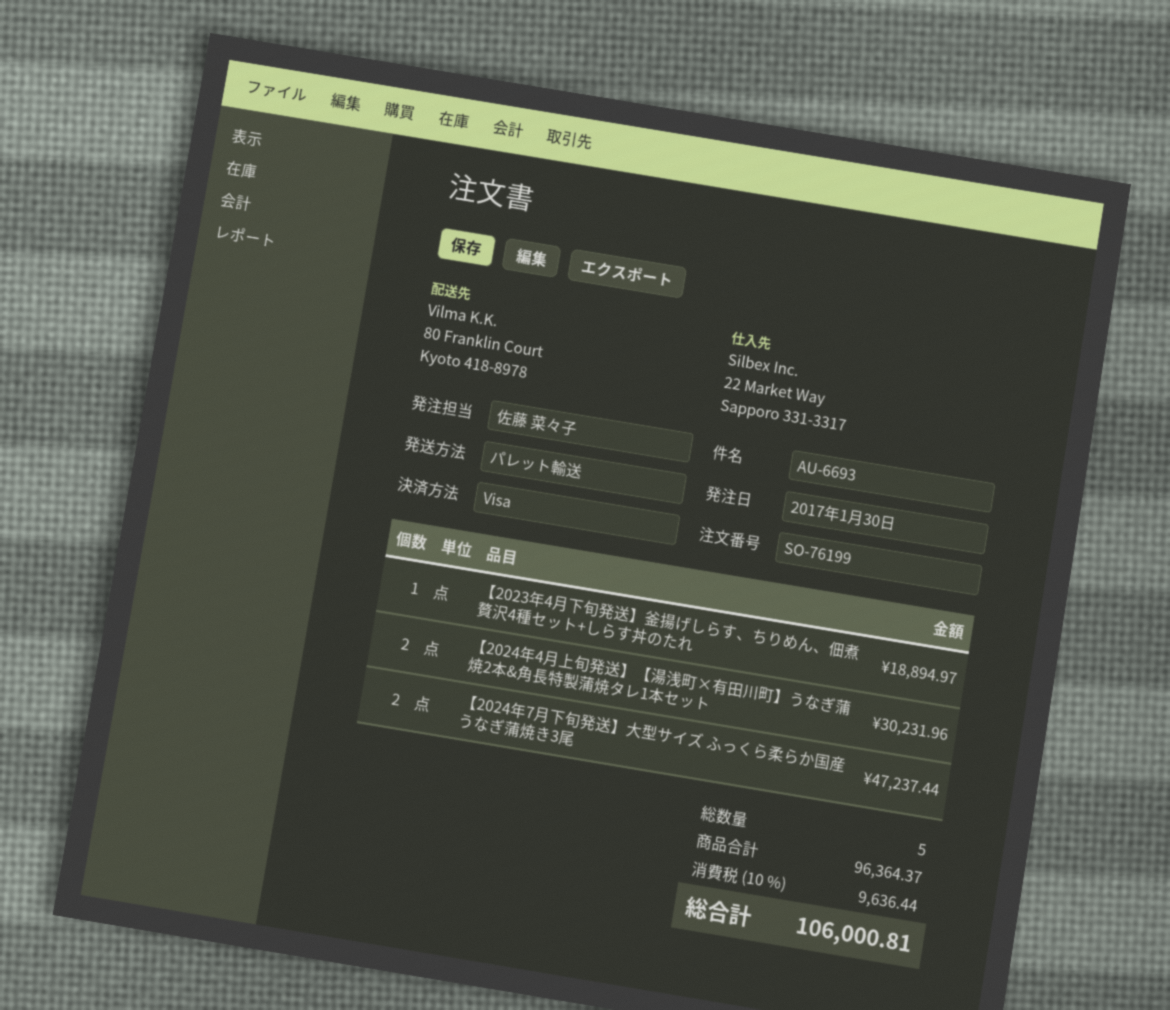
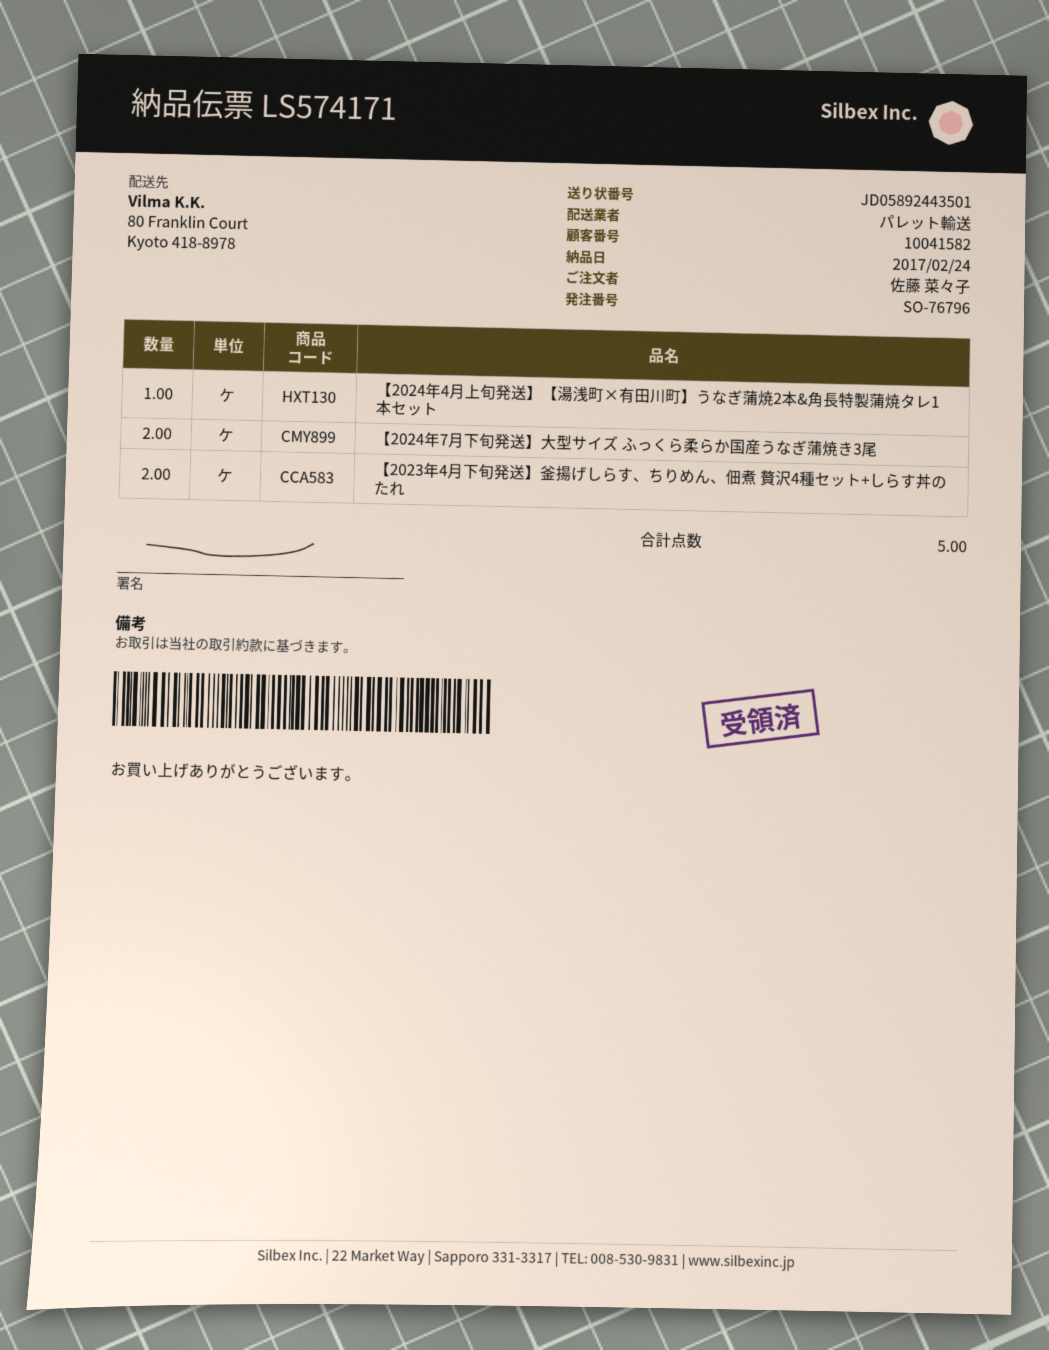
order number: SO-76199 -> SO-76796
【2023年4月下旬発送】釜揚げしらす、ちりめん、佃煮 贅沢4種セット+しらす丼のたれ: 1 -> 2
【2024年4月上旬発送】【湯浅町×有田川町】うなぎ蒲焼2本&角長特製蒲焼タレ1本セット: 2 -> 1

